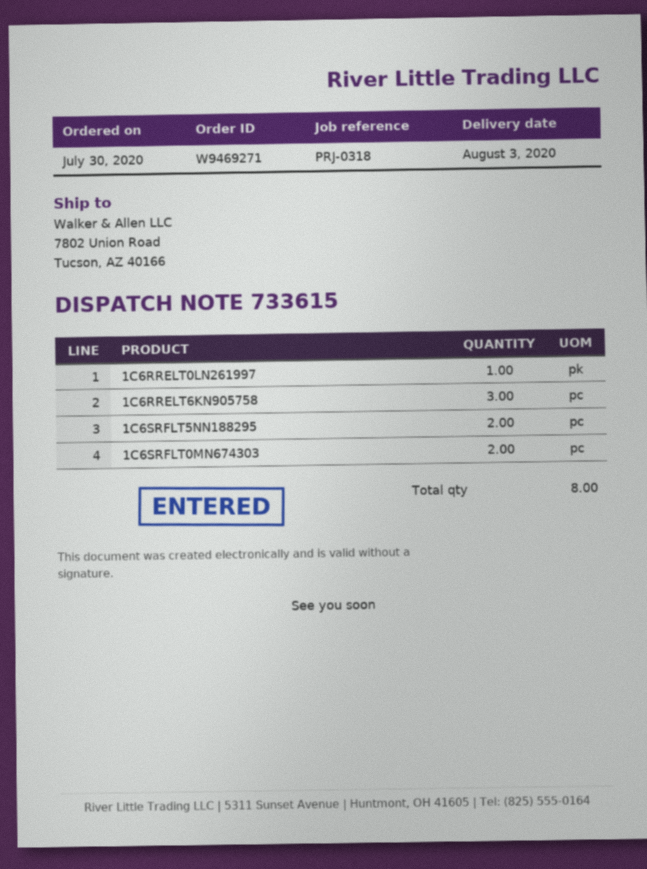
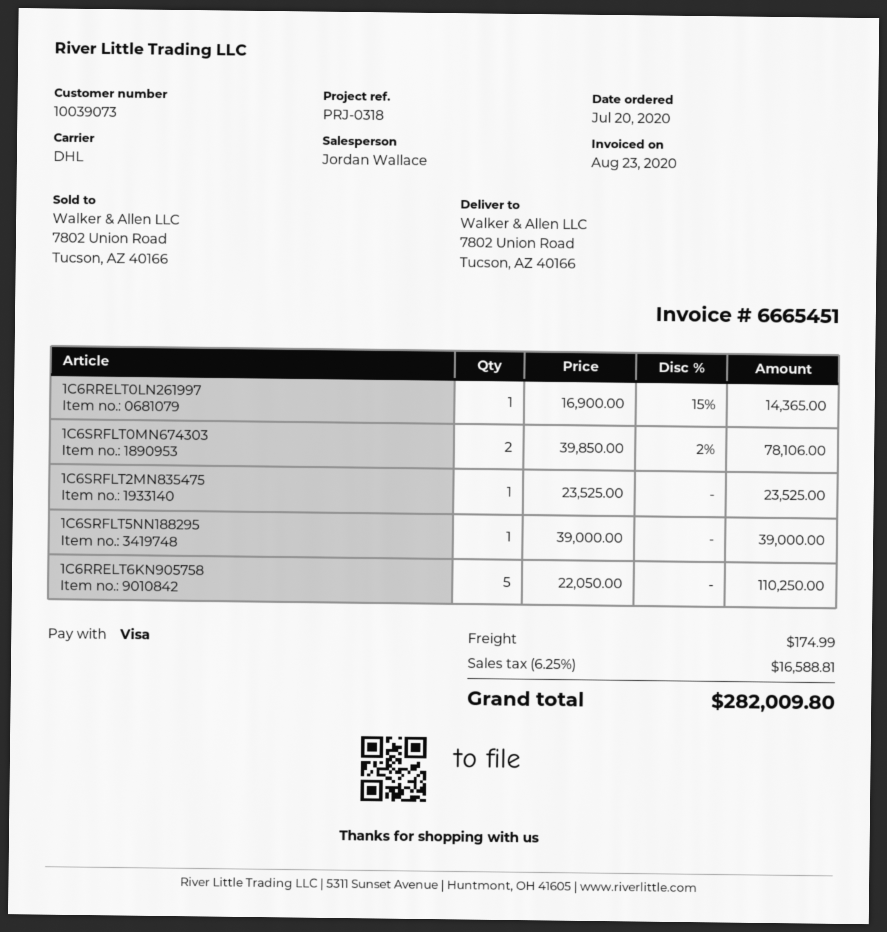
order date: 2020-07-30 -> 2020-07-20
1C6RRELT6KN905758: 3 -> 5
1C6SRFLT5NN188295: 2 -> 1
1C6SRFLT2MN835475: none -> 1

